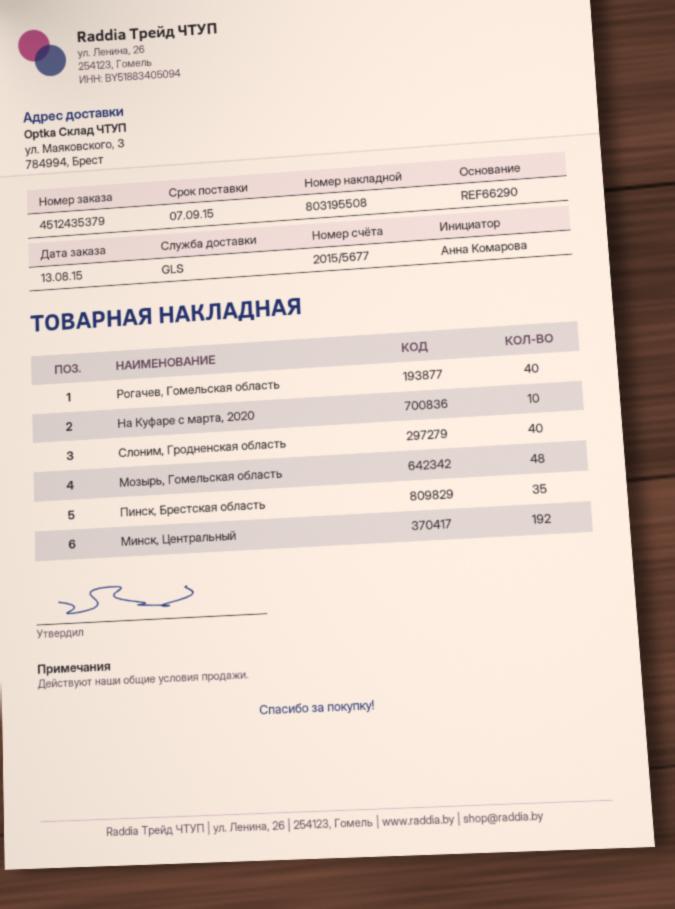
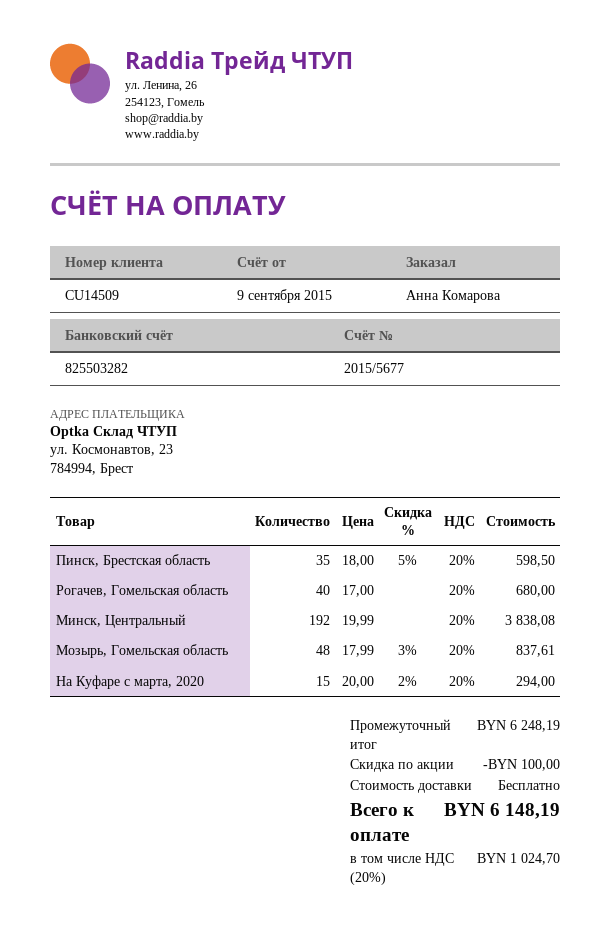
На Куфаре с марта, 2020: 10 -> 15
Слоним, Гродненская область: 40 -> none

